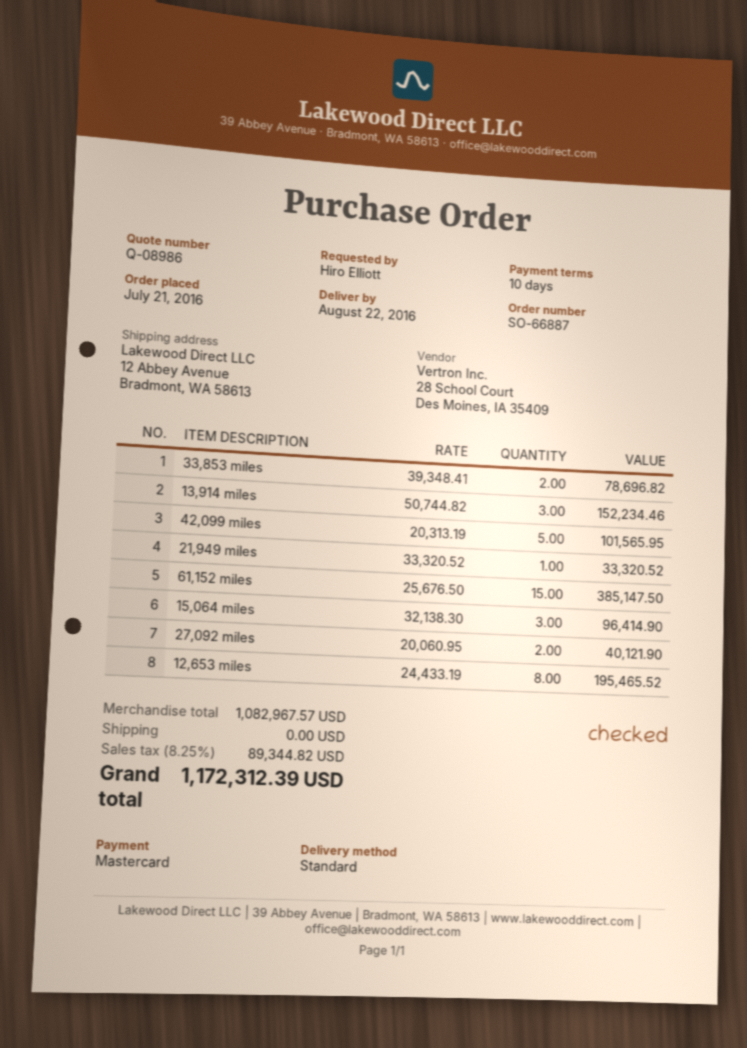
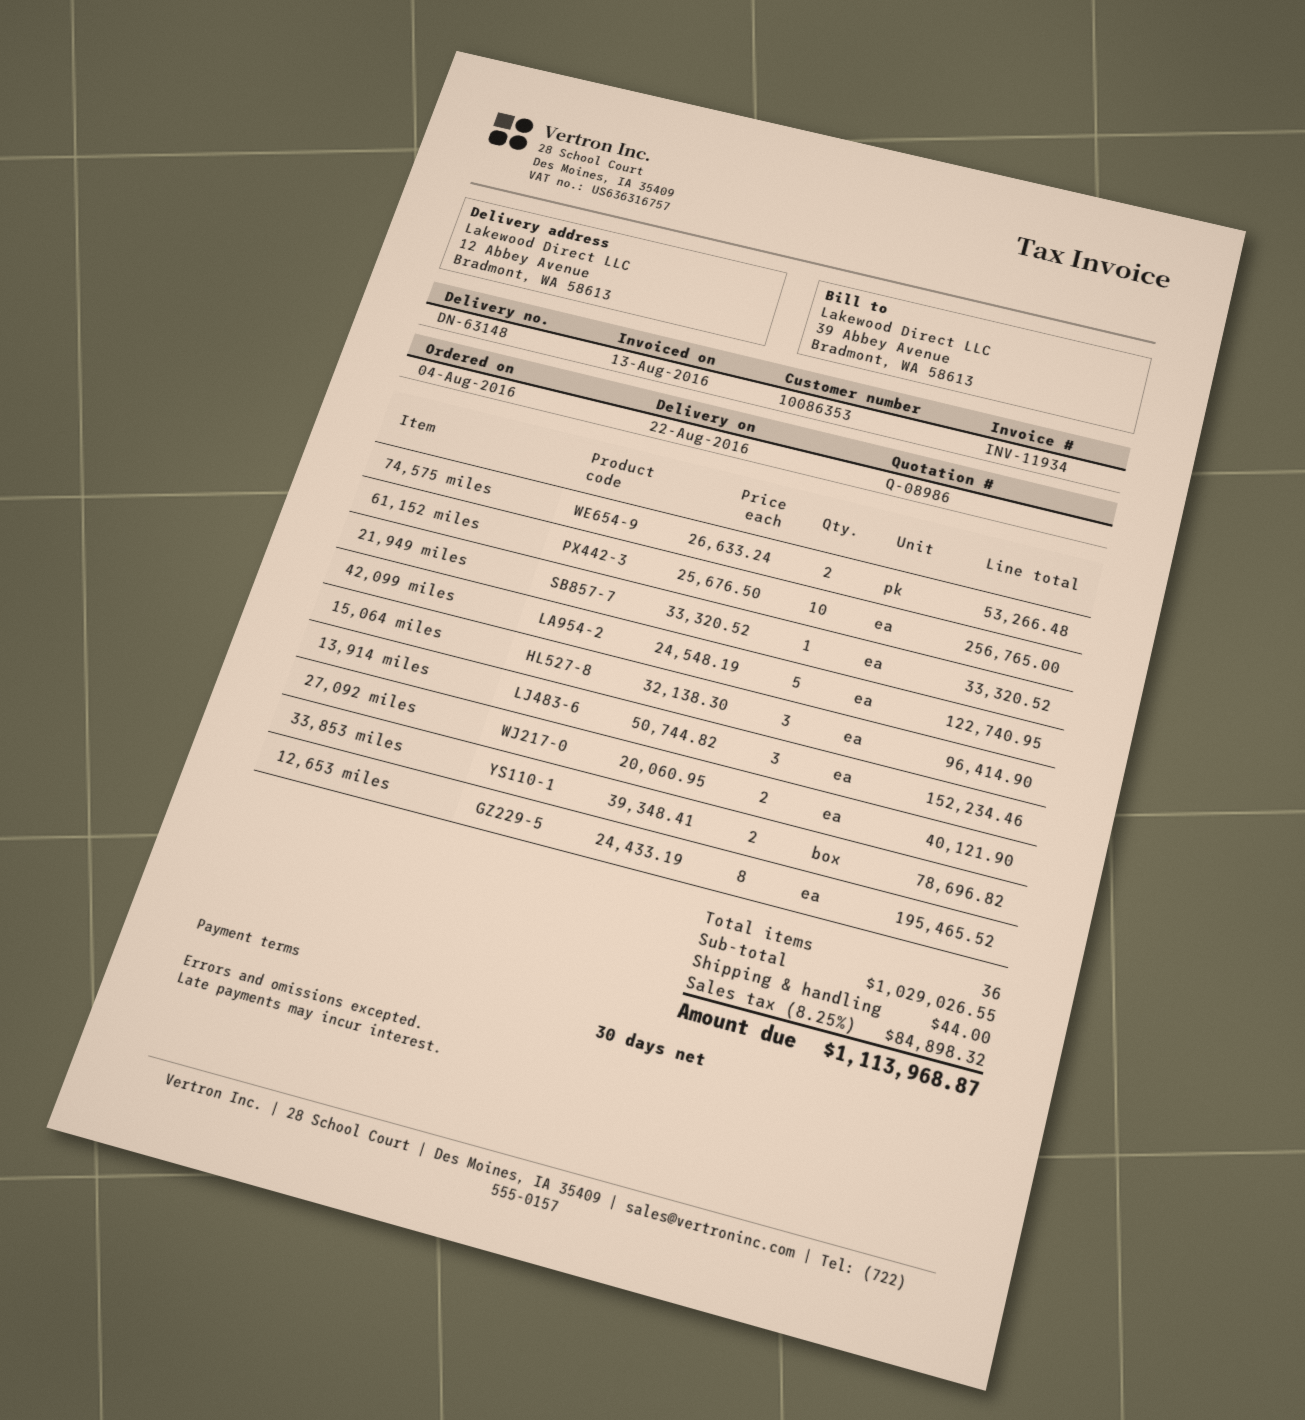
order date: 2016-07-21 -> 2016-08-04
payment terms: 10 days -> 30 days
42,099 miles: 5 x 20313.19 = 101565.95 -> 5 x 24548.19 = 122740.95
61,152 miles: 15 x 25676.50 = 385147.50 -> 10 x 25676.50 = 256765.00
74,575 miles: none -> 2 x 26633.24 = 53266.48
subtotal: 1082967.57 -> 1029026.55
shipping: 0.00 -> 44.00
tax: 8.25% = 89344.82 -> 8.25% = 84898.32
total: 1172312.39 -> 1113968.87

